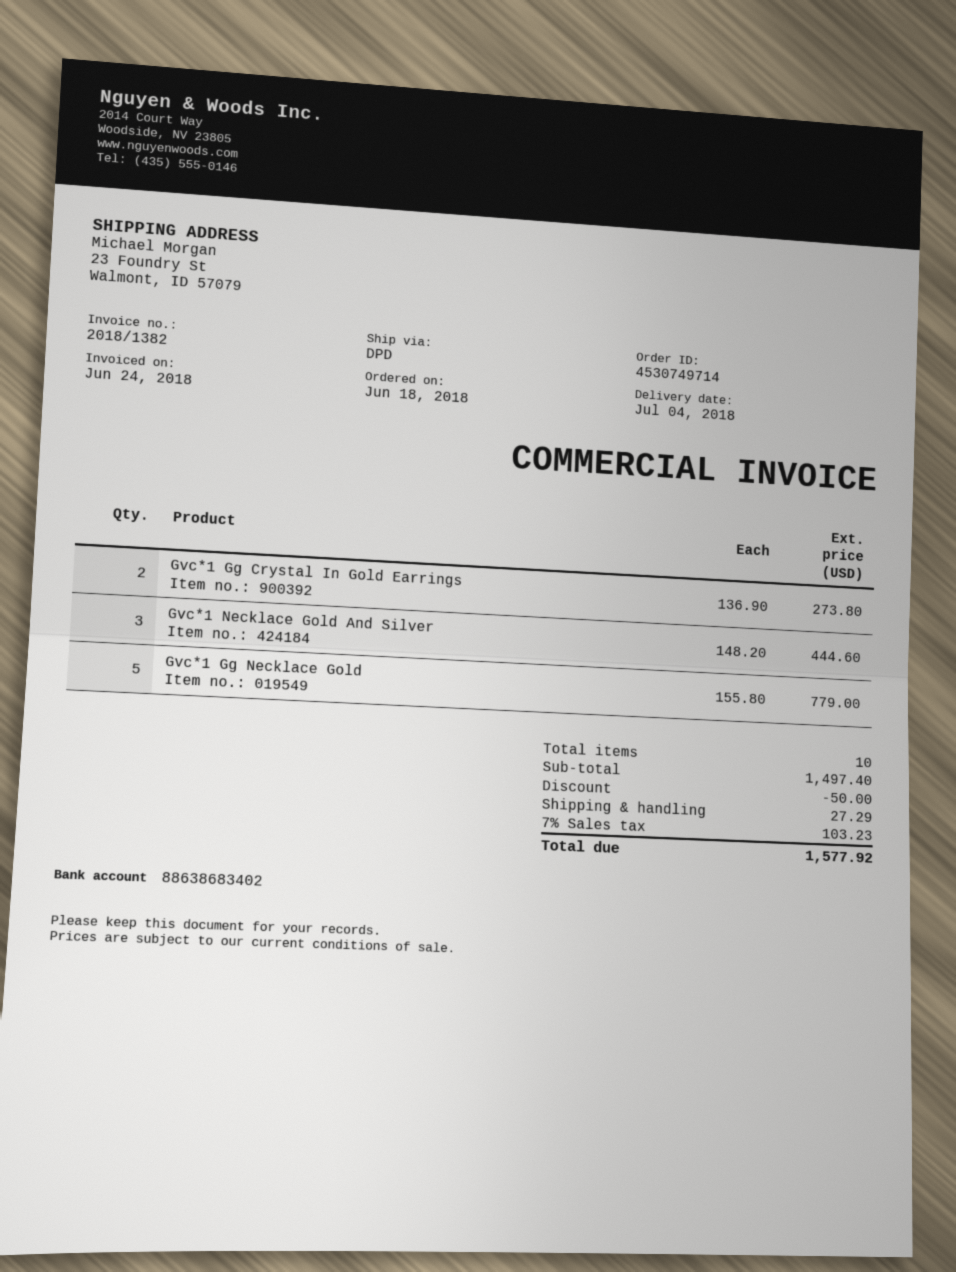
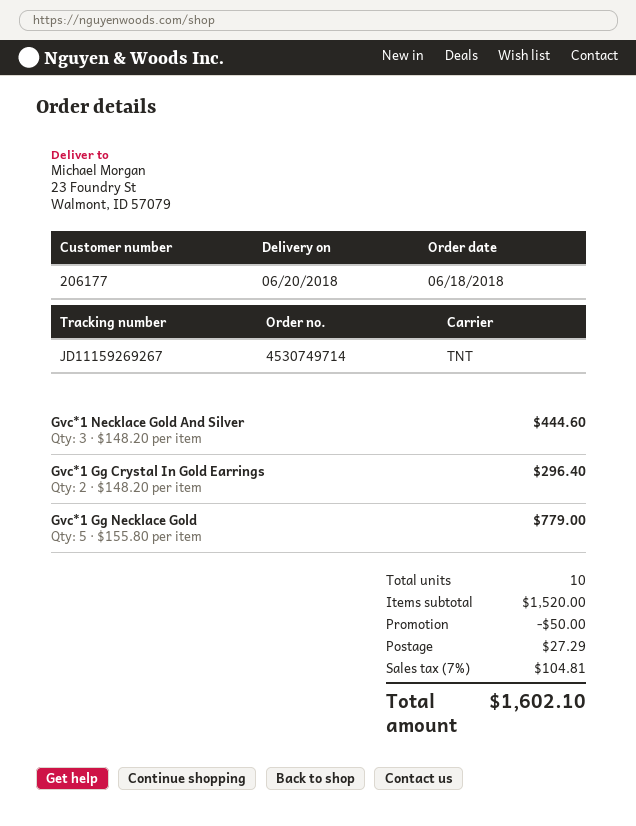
delivery date: 2018-07-04 -> 2018-06-20
shipping method: DPD -> TNT
Gvc*1 Gg Crystal In Gold Earrings: 2 x 136.90 = 273.80 -> 2 x 148.20 = 296.40
subtotal: 1497.40 -> 1520.00
tax: 7% = 103.23 -> 7% = 104.81
total: 1577.92 -> 1602.10

